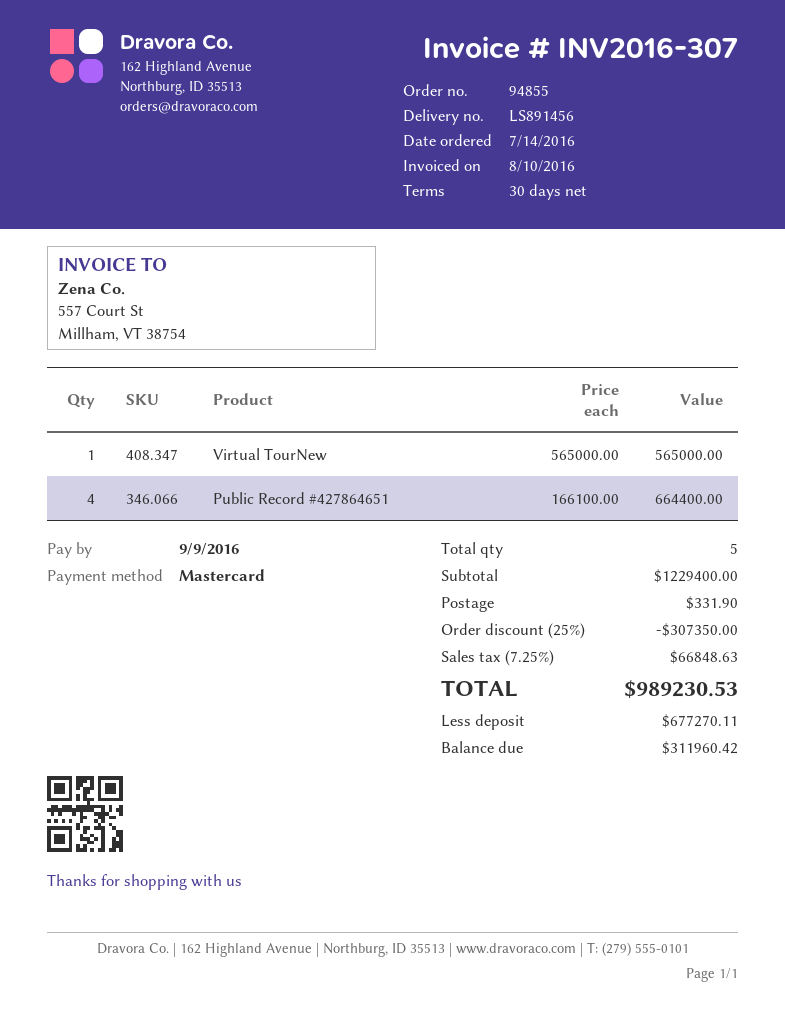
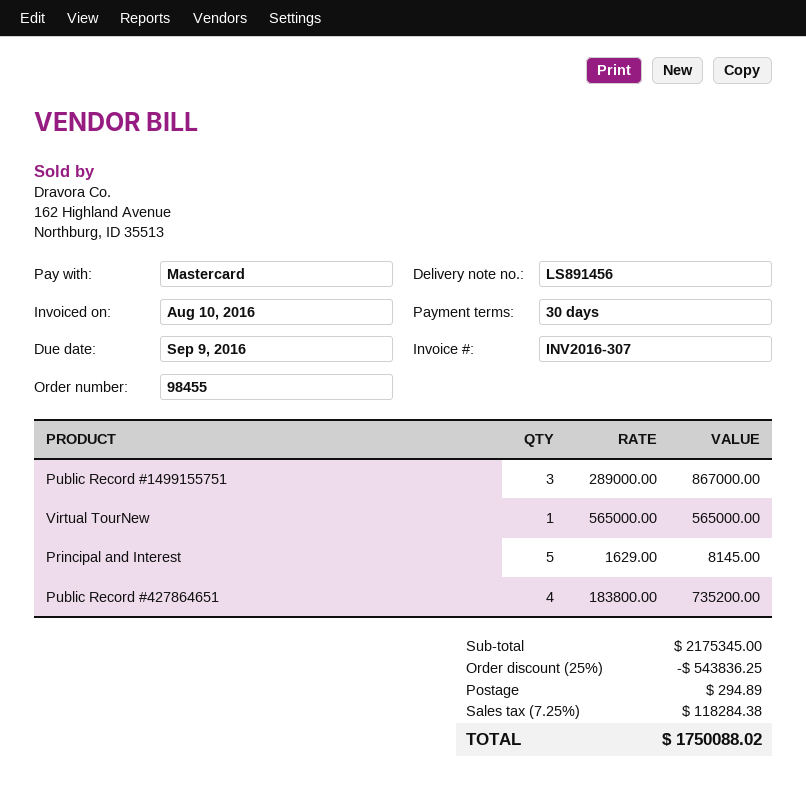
order number: 94855 -> 98455
Public Record #427864651: 4 x 166100.00 = 664400.00 -> 4 x 183800.00 = 735200.00
Public Record #1499155751: none -> 3 x 289000.00 = 867000.00
Principal and Interest: none -> 5 x 1629.00 = 8145.00
subtotal: 1229400.00 -> 2175345.00
discount: 25% = 307350.00 -> 25% = 543836.25
shipping: 331.90 -> 294.89
tax: 7.25% = 66848.63 -> 7.25% = 118284.38
total: 989230.53 -> 1750088.02

